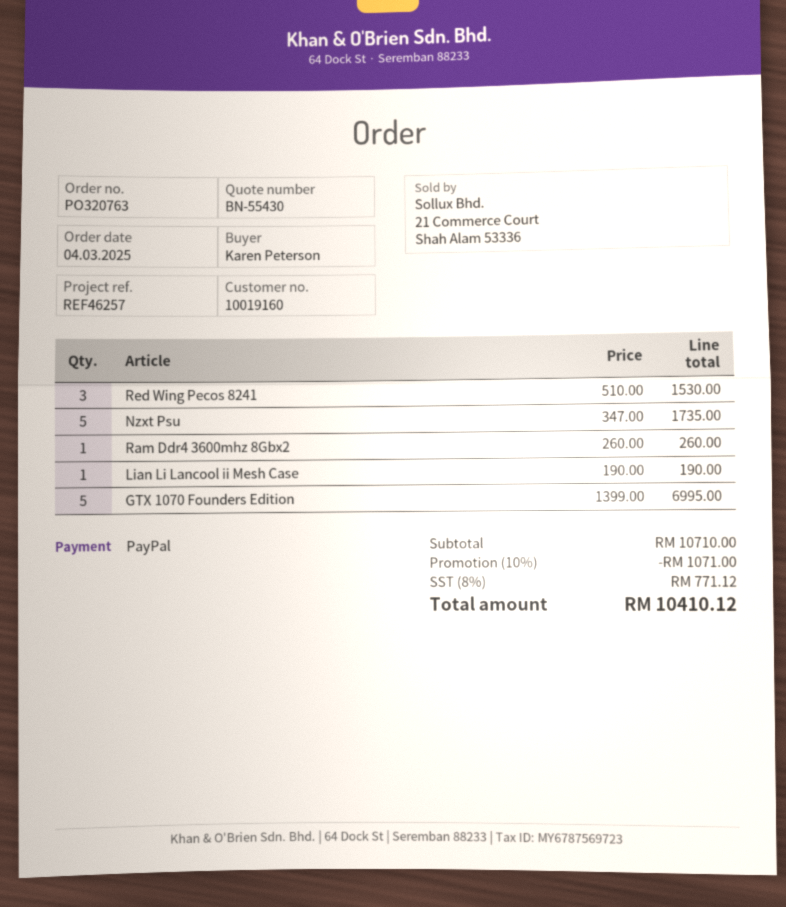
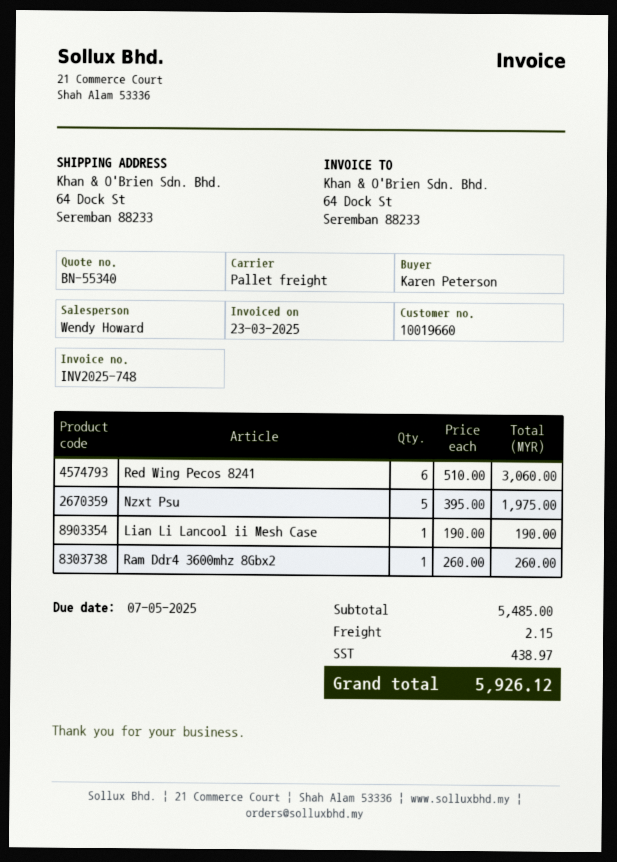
quote number: BN-55430 -> BN-55340
customer number: 10019160 -> 10019660
Red Wing Pecos 8241: 3 x 510.00 = 1530.00 -> 6 x 510.00 = 3060.00
Nzxt Psu: 5 x 347.00 = 1735.00 -> 5 x 395.00 = 1975.00
GTX 1070 Founders Edition: 5 x 1399.00 = 6995.00 -> none
subtotal: 10710.00 -> 5485.00
discount: 10% = 1071.00 -> none
shipping: none -> 2.15
tax: 771.12 -> 438.97
total: 10410.12 -> 5926.12

